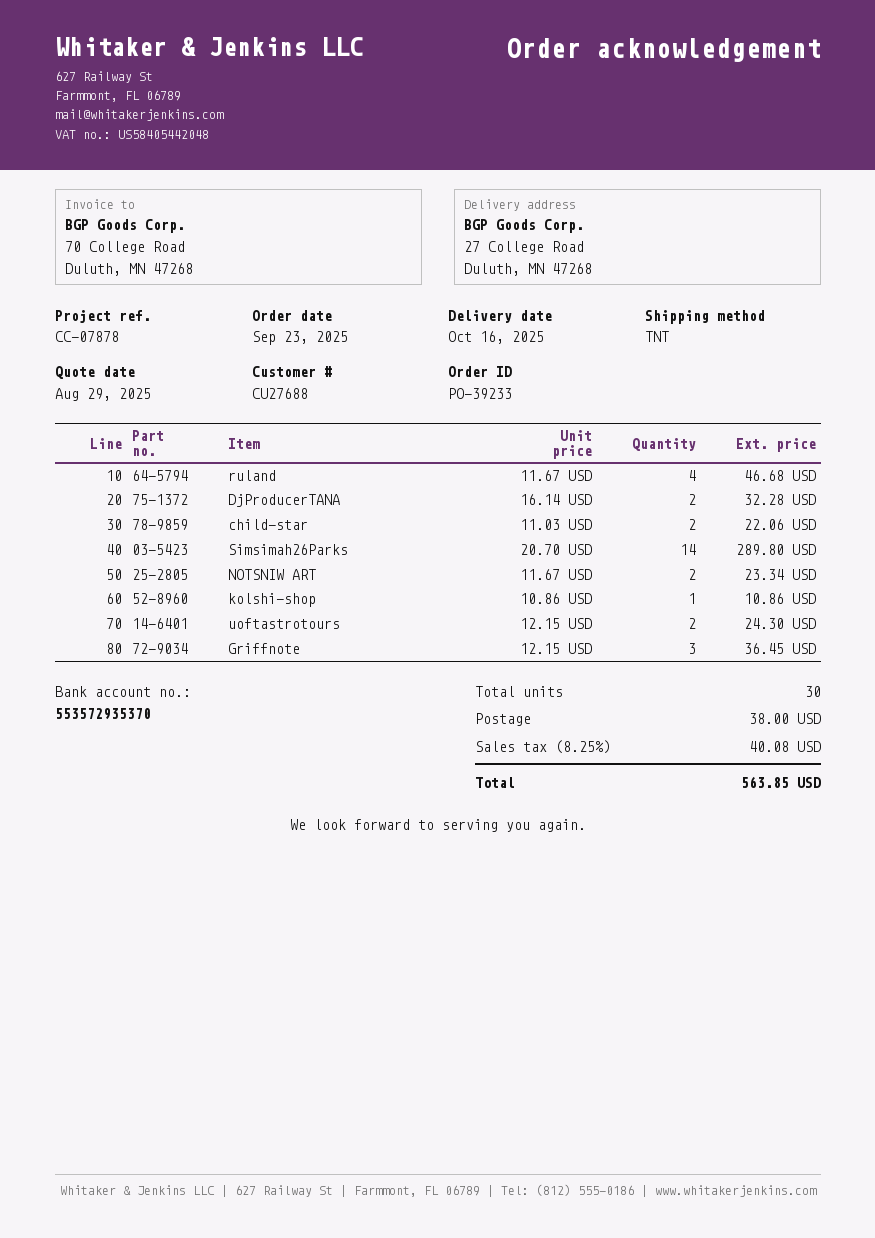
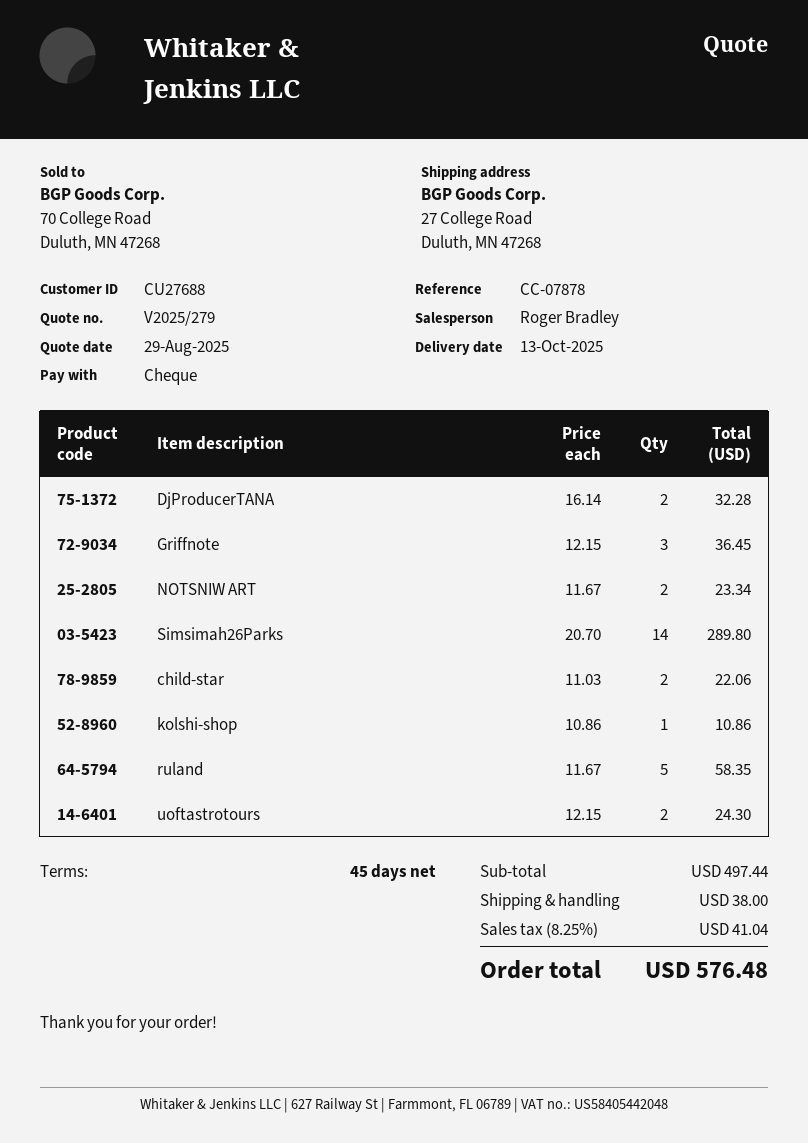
delivery date: 2025-10-16 -> 2025-10-13
ruland: 4 x 11.67 = 46.68 -> 5 x 11.67 = 58.35
tax: 8.25% = 40.08 -> 8.25% = 41.04
total: 563.85 -> 576.48

